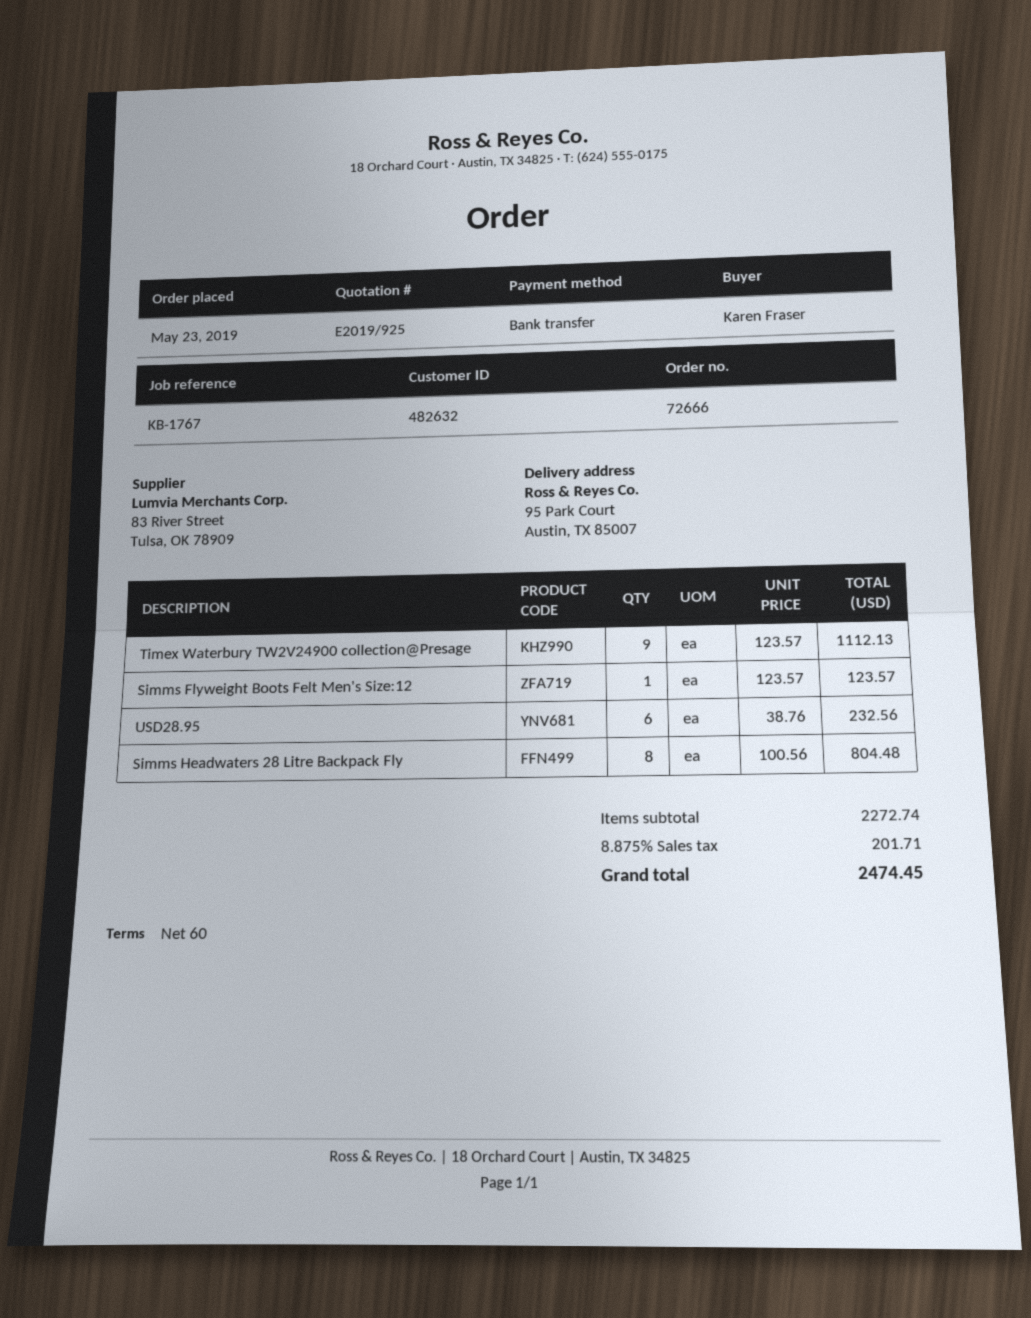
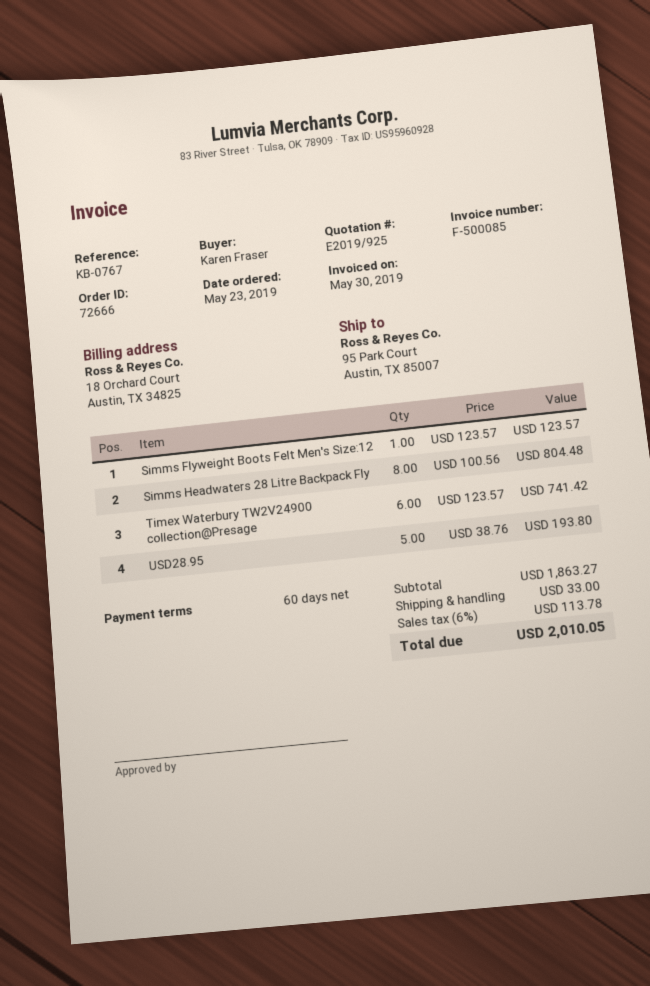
reference: KB-1767 -> KB-0767
Timex Waterbury TW2V24900 collection@Presage: 9 x 123.57 = 1112.13 -> 6 x 123.57 = 741.42
USD28.95: 6 x 38.76 = 232.56 -> 5 x 38.76 = 193.80
subtotal: 2272.74 -> 1863.27
shipping: none -> 33.00
tax: 8.875% = 201.71 -> 6% = 113.78
total: 2474.45 -> 2010.05

